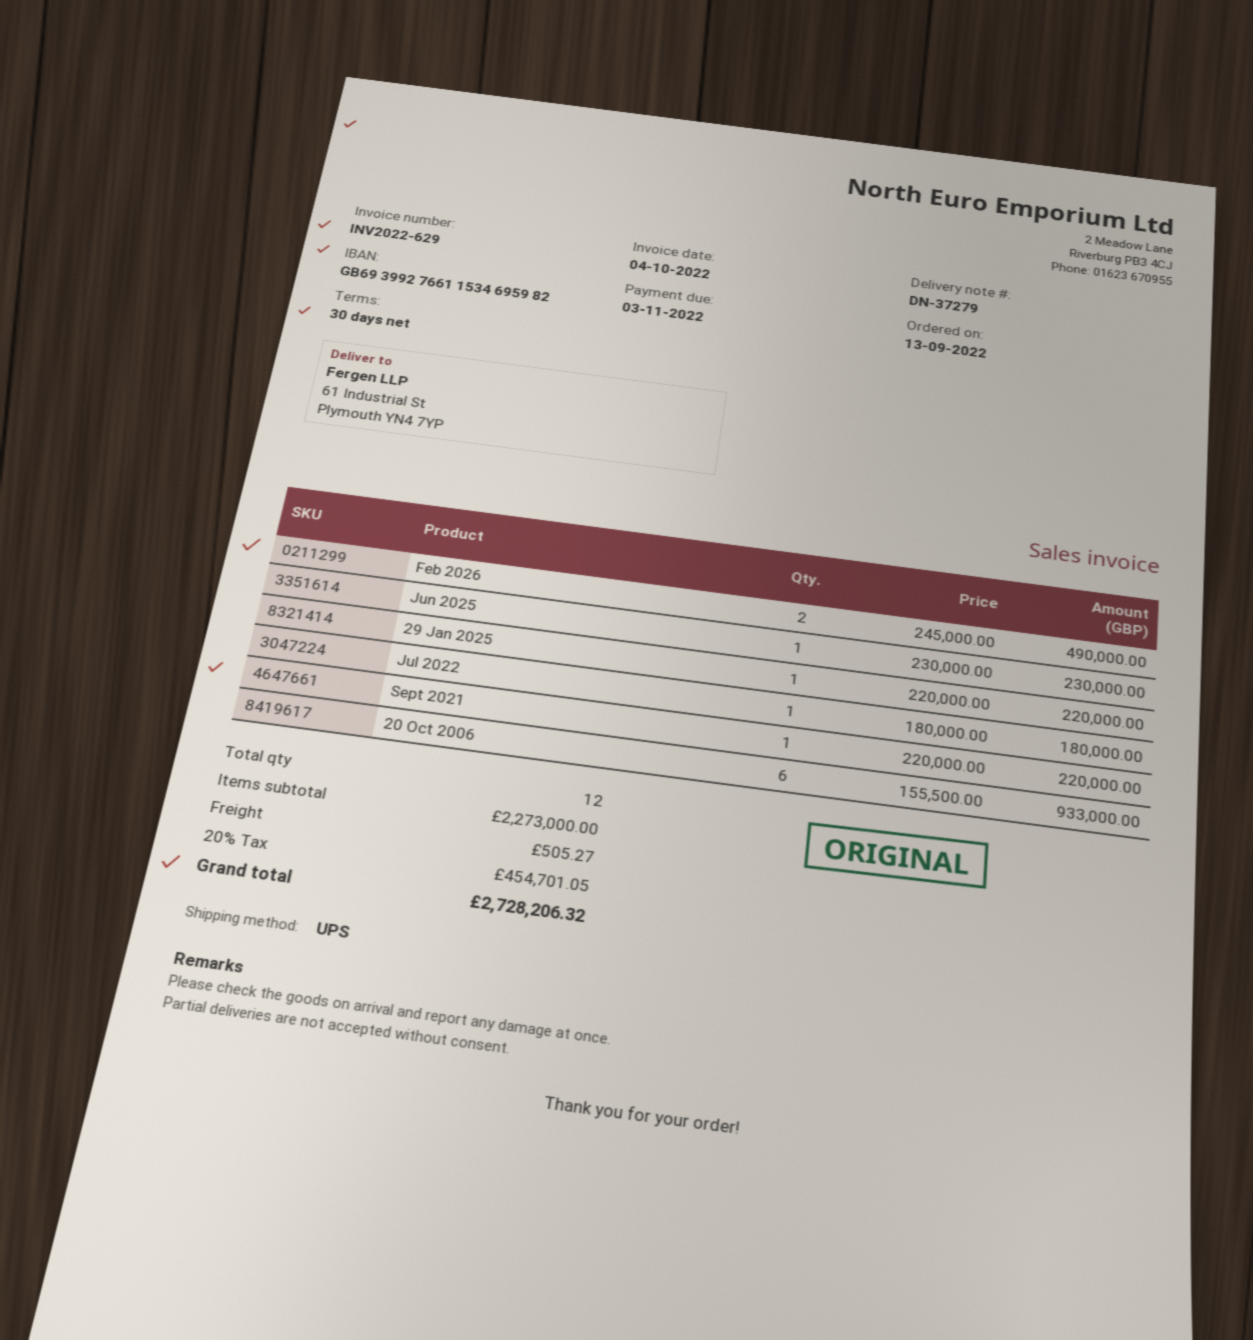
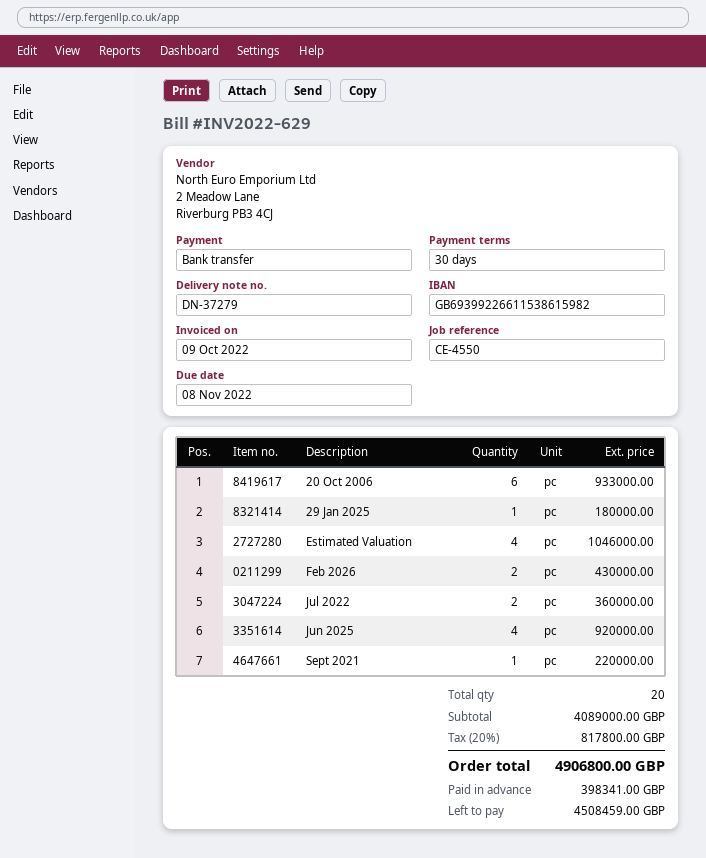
invoice date: 2022-10-04 -> 2022-10-09
due date: 2022-11-03 -> 2022-11-08
bank account: GB69399276611534695982 -> GB69399226611538615982
Feb 2026: 2 for 490000.00 -> 2 for 430000.00
Jun 2025: 1 for 230000.00 -> 4 for 920000.00
29 Jan 2025: 1 for 220000.00 -> 1 for 180000.00
Jul 2022: 1 for 180000.00 -> 2 for 360000.00
Estimated Valuation: none -> 4 for 1046000.00
total quantity: 12 -> 20
subtotal: 2273000.00 -> 4089000.00
shipping: 505.27 -> none
tax: 20% = 454701.05 -> 20% = 817800.00
total: 2728206.32 -> 4906800.00

